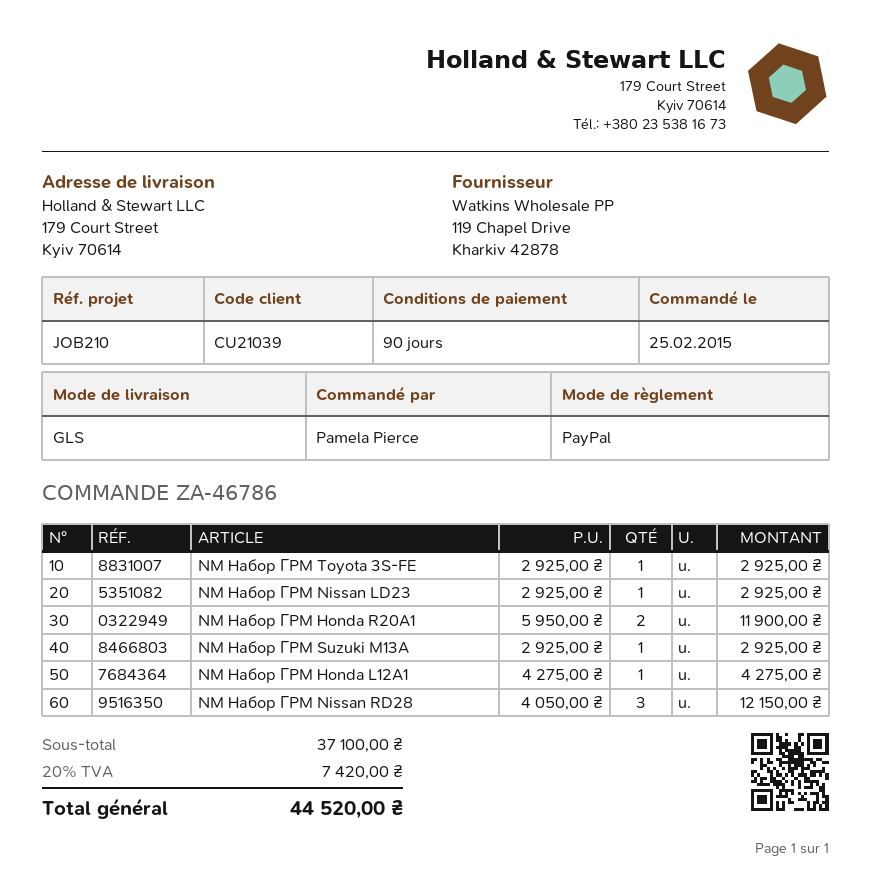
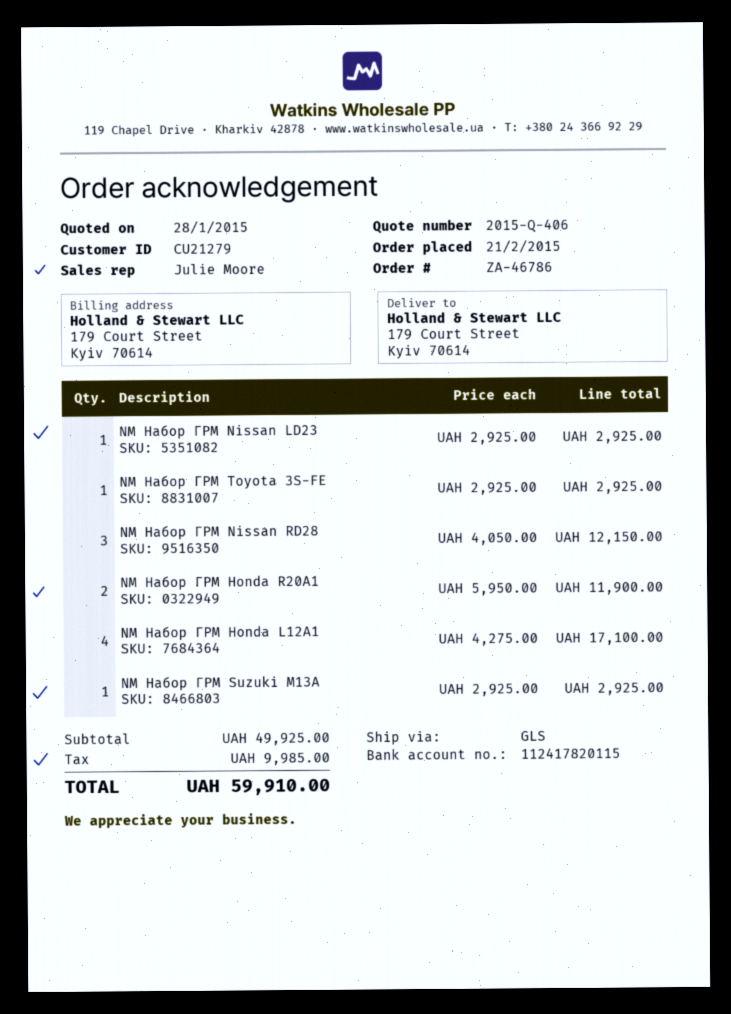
order date: 2015-02-25 -> 2015-02-21
customer number: CU21039 -> CU21279
NM Набор ГРМ Honda L12A1: 1 x 4275.00 = 4275.00 -> 4 x 4275.00 = 17100.00
subtotal: 37100.00 -> 49925.00
tax: 7420.00 -> 9985.00
total: 44520.00 -> 59910.00

